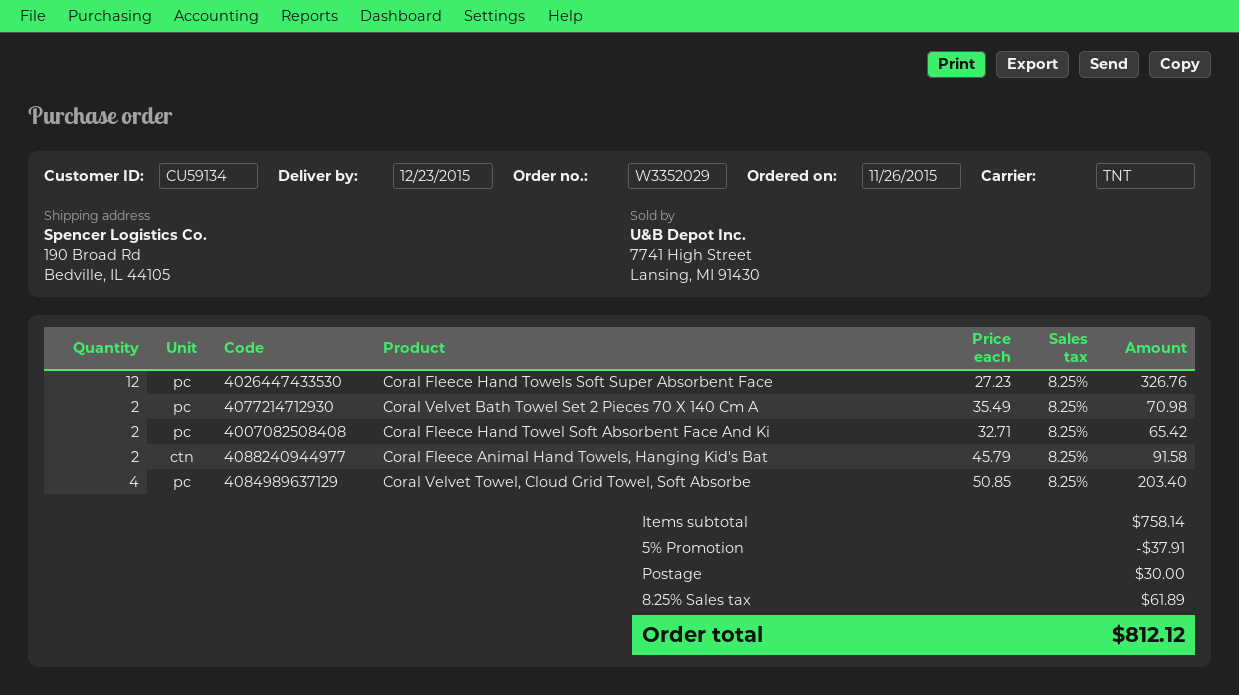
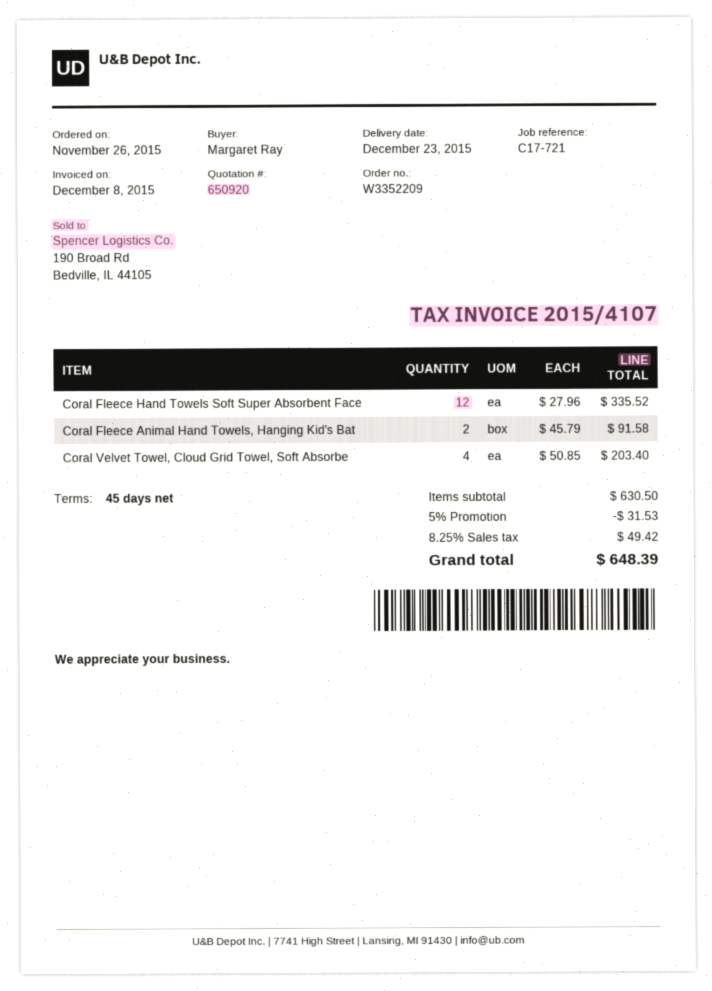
order number: W3352029 -> W3352209
Coral Fleece Hand Towels Soft Super Absorbent Face: 12 x 27.23 = 326.76 -> 12 x 27.96 = 335.52
Coral Velvet Bath Towel Set 2 Pieces 70 X 140 Cm A: 2 x 35.49 = 70.98 -> none
Coral Fleece Hand Towel Soft Absorbent Face And Ki: 2 x 32.71 = 65.42 -> none
subtotal: 758.14 -> 630.50
discount: 5% = 37.91 -> 5% = 31.53
shipping: 30.00 -> none
tax: 8.25% = 61.89 -> 8.25% = 49.42
total: 812.12 -> 648.39

